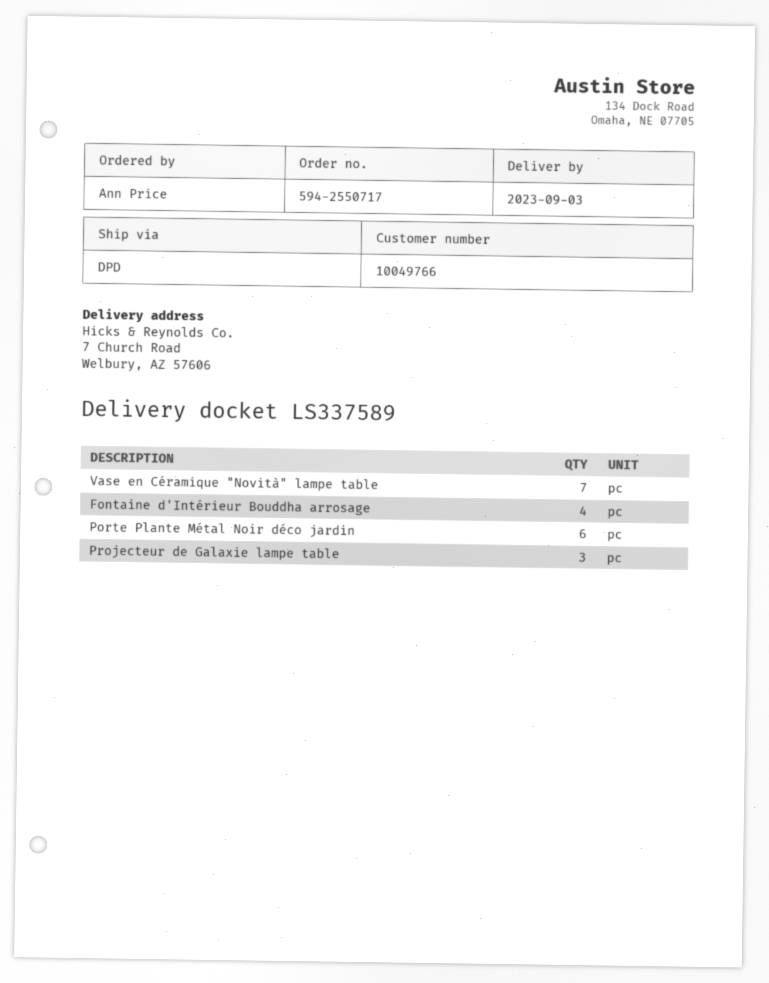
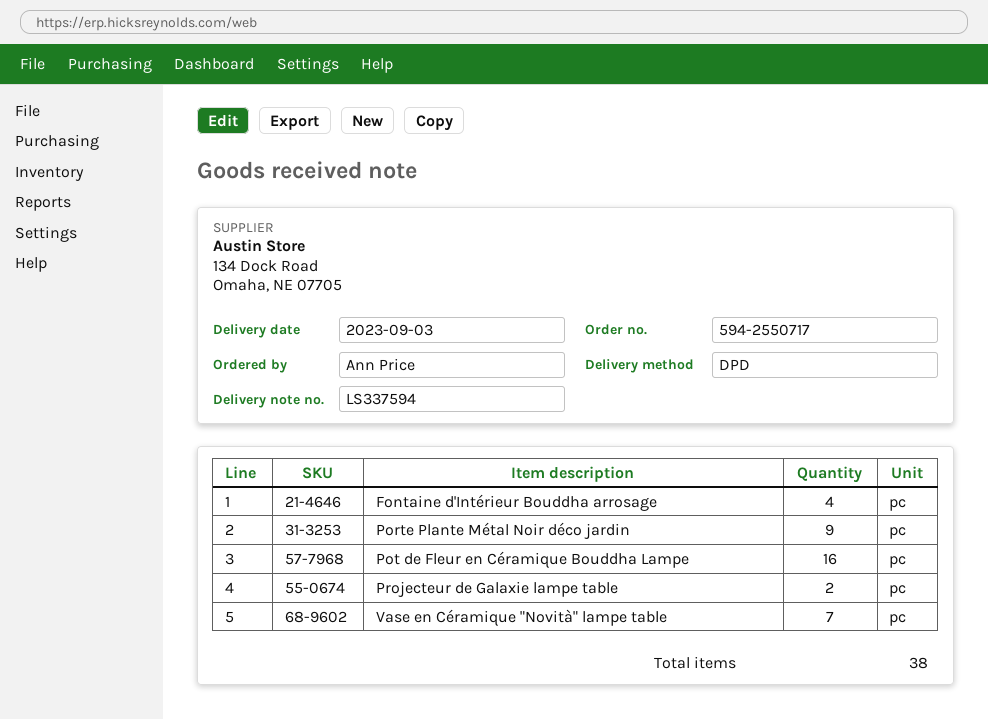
delivery note number: LS337589 -> LS337594
Porte Plante Métal Noir déco jardin: 6 -> 9
Projecteur de Galaxie lampe table: 3 -> 2
Pot de Fleur en Céramique Bouddha Lampe: none -> 16

